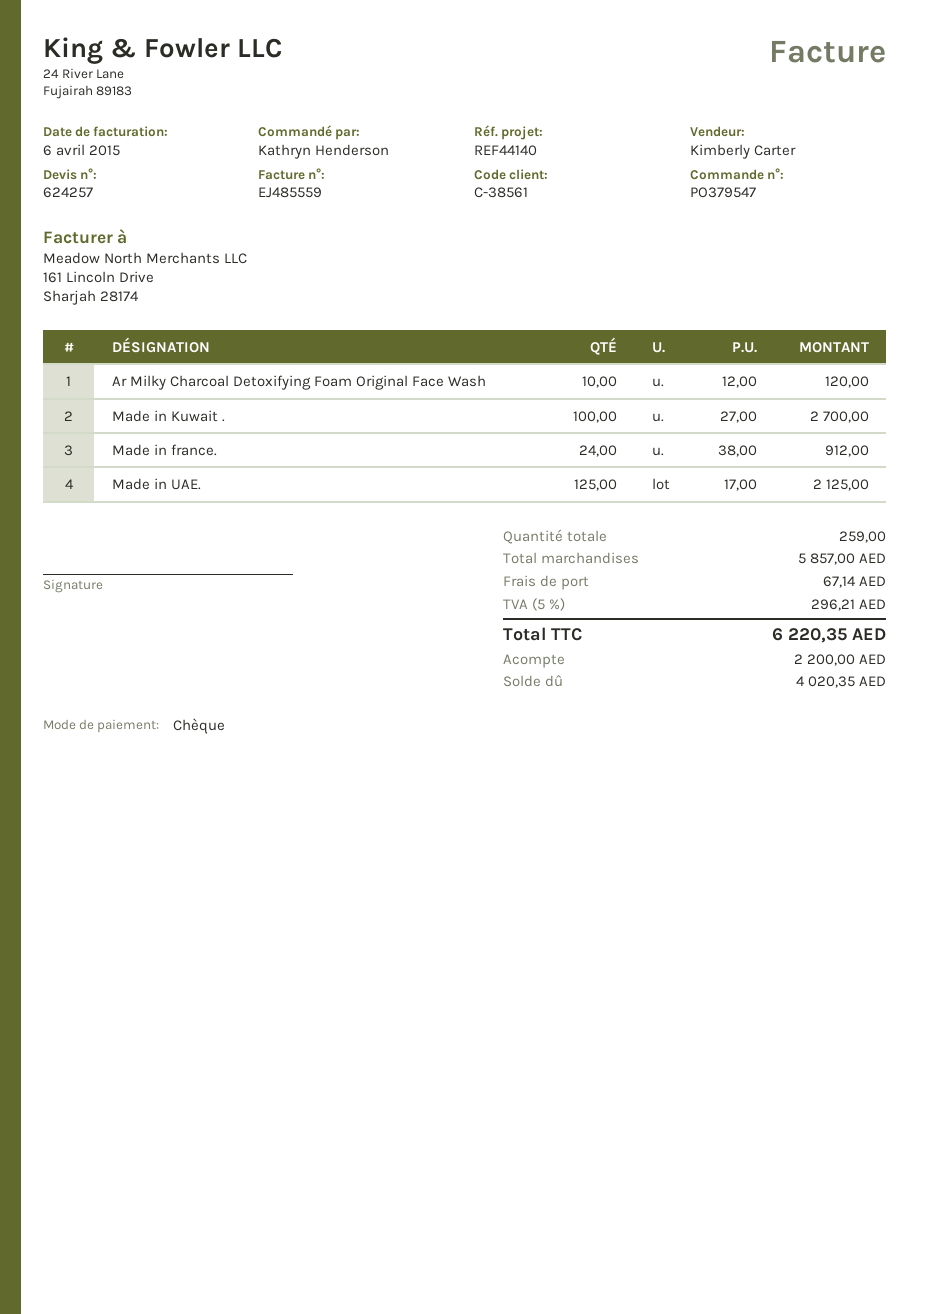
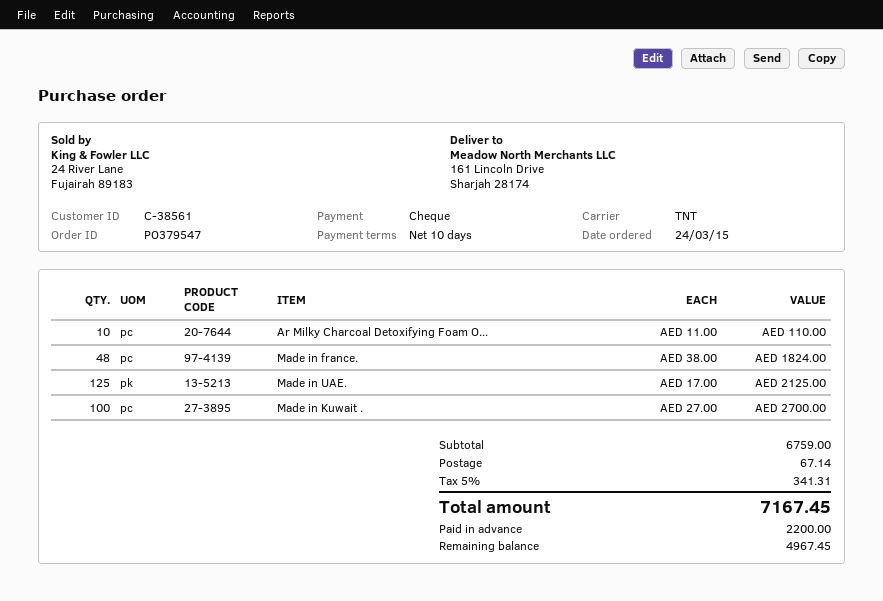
Ar Milky Charcoal Detoxifying Foam Original Face Wash: 10 x 12.00 = 120.00 -> 10 x 11.00 = 110.00
Made in france.: 24 x 38.00 = 912.00 -> 48 x 38.00 = 1824.00
subtotal: 5857.00 -> 6759.00
tax: 5% = 296.21 -> 5% = 341.31
total: 6220.35 -> 7167.45
balance: 4020.35 -> 4967.45

